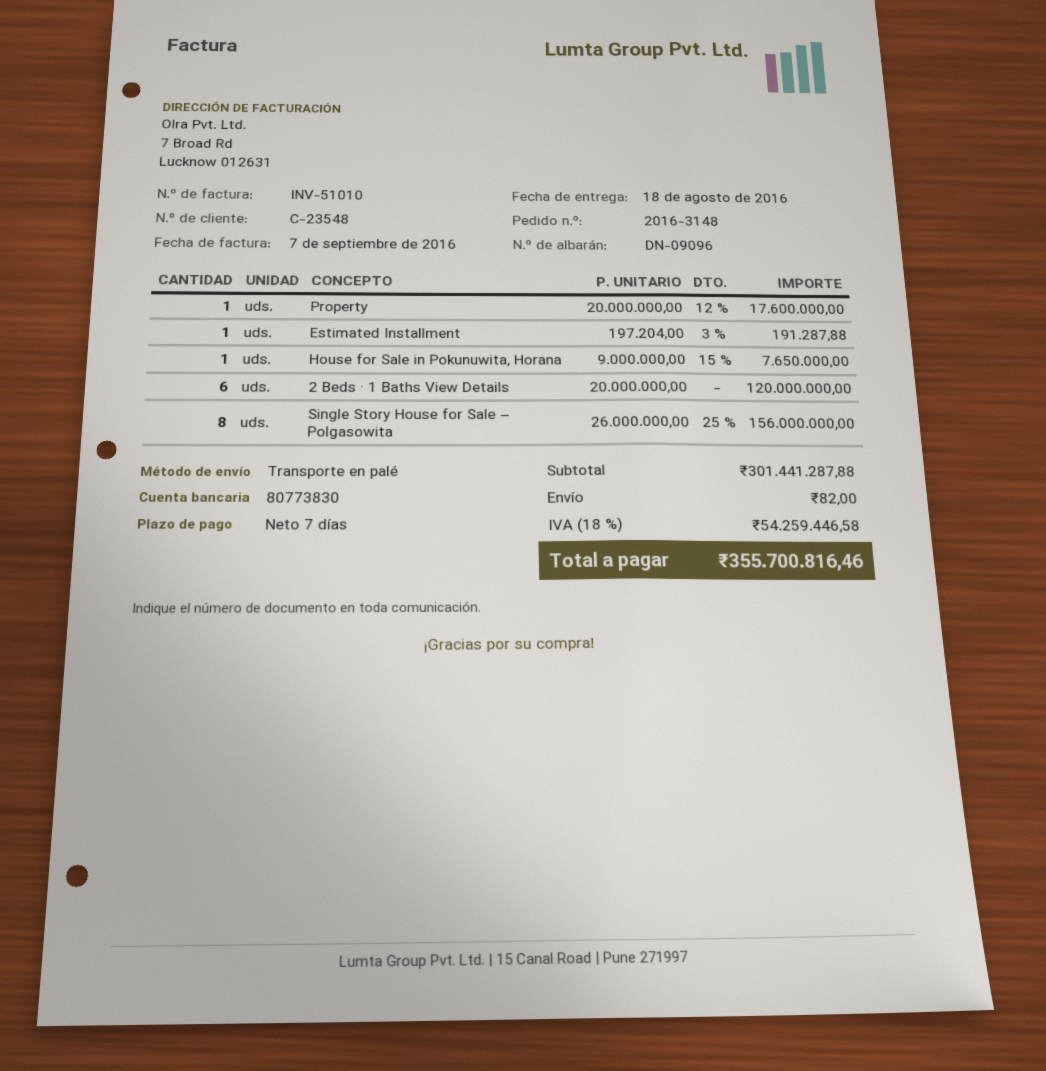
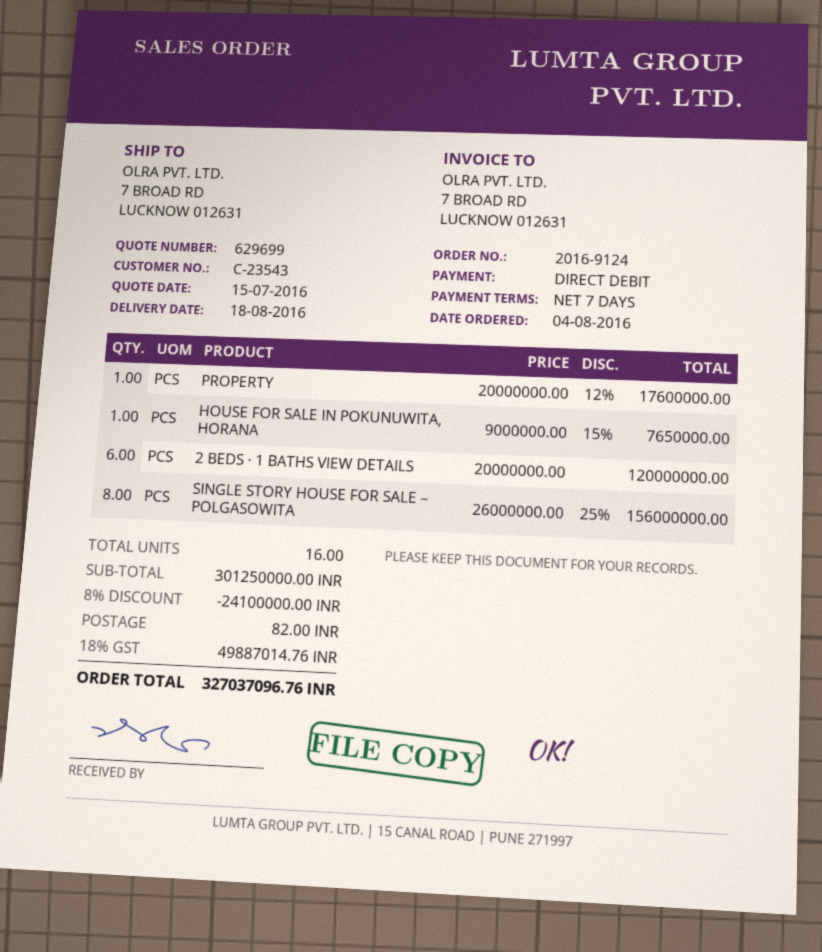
order number: 2016-3148 -> 2016-9124
customer number: C-23548 -> C-23543
Estimated Installment: 1 x 197204.00 - 3% = 191287.88 -> none
subtotal: 301441287.88 -> 301250000.00
discount: none -> 8% = 24100000.00
tax: 18% = 54259446.58 -> 18% = 49887014.76
total: 355700816.46 -> 327037096.76

